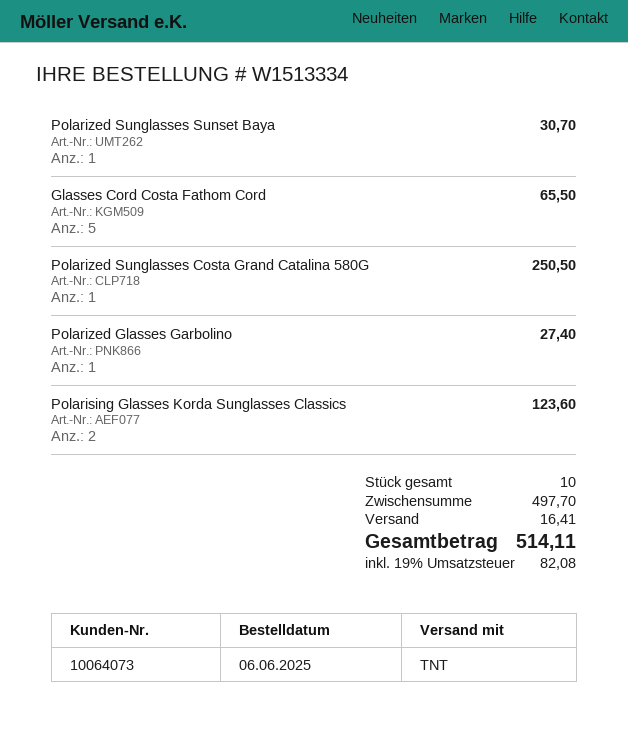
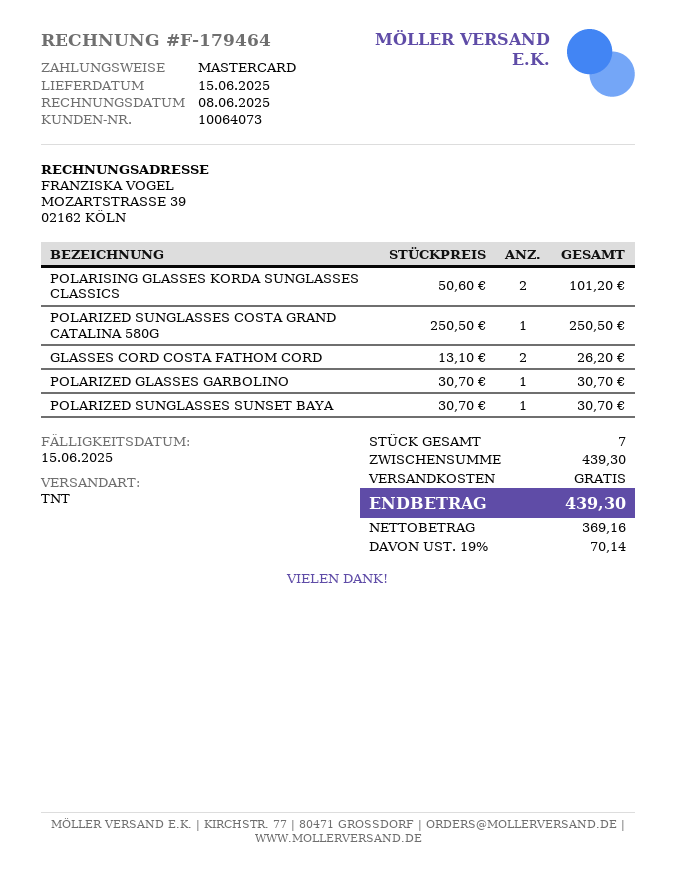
Glasses Cord Costa Fathom Cord: 5 for 65.50 -> 2 for 26.20
Polarized Glasses Garbolino: 1 for 27.40 -> 1 for 30.70
Polarising Glasses Korda Sunglasses Classics: 2 for 123.60 -> 2 for 101.20
total quantity: 10 -> 7
subtotal: 497.70 -> 439.30
shipping: 16.41 -> 0.00
tax: 19% = 82.08 -> 19% = 70.14
total: 514.11 -> 439.30

